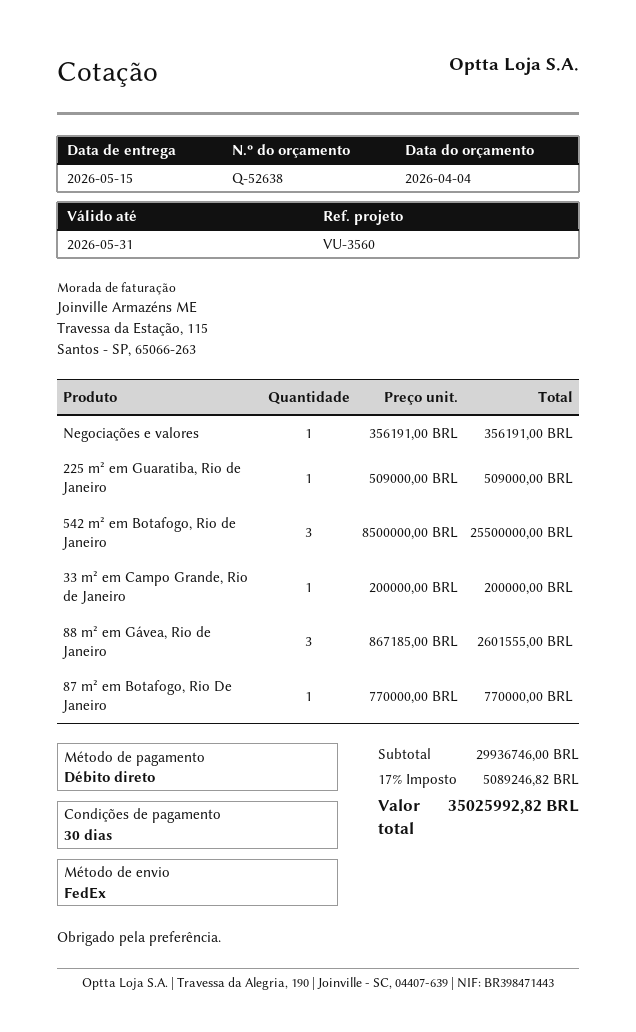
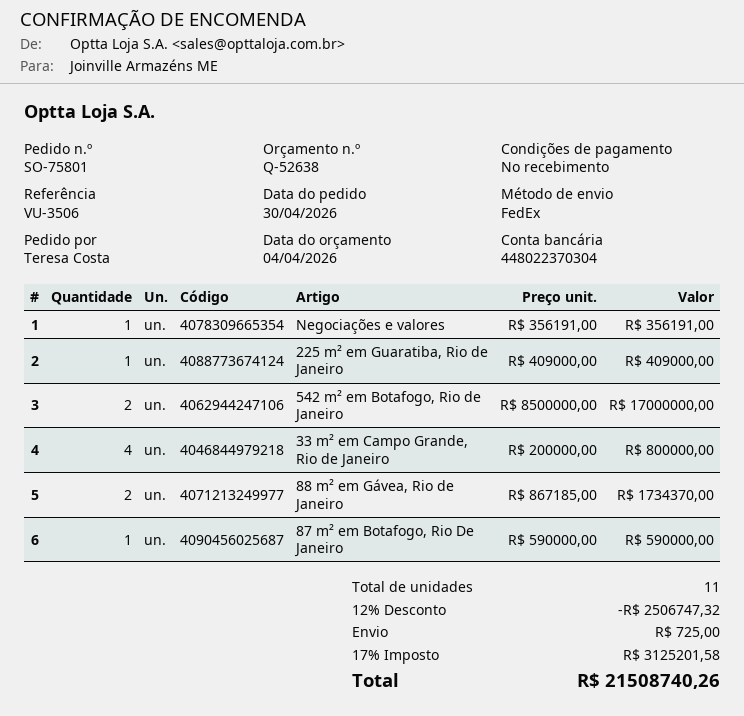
payment terms: 30 days -> on receipt
reference: VU-3560 -> VU-3506
225 m² em Guaratiba, Rio de Janeiro: 1 x 509000.00 = 509000.00 -> 1 x 409000.00 = 409000.00
542 m² em Botafogo, Rio de Janeiro: 3 x 8500000.00 = 25500000.00 -> 2 x 8500000.00 = 17000000.00
33 m² em Campo Grande, Rio de Janeiro: 1 x 200000.00 = 200000.00 -> 4 x 200000.00 = 800000.00
88 m² em Gávea, Rio de Janeiro: 3 x 867185.00 = 2601555.00 -> 2 x 867185.00 = 1734370.00
87 m² em Botafogo, Rio De Janeiro: 1 x 770000.00 = 770000.00 -> 1 x 590000.00 = 590000.00
discount: none -> 12% = 2506747.32
shipping: none -> 725.00
tax: 17% = 5089246.82 -> 17% = 3125201.58
total: 35025992.82 -> 21508740.26

